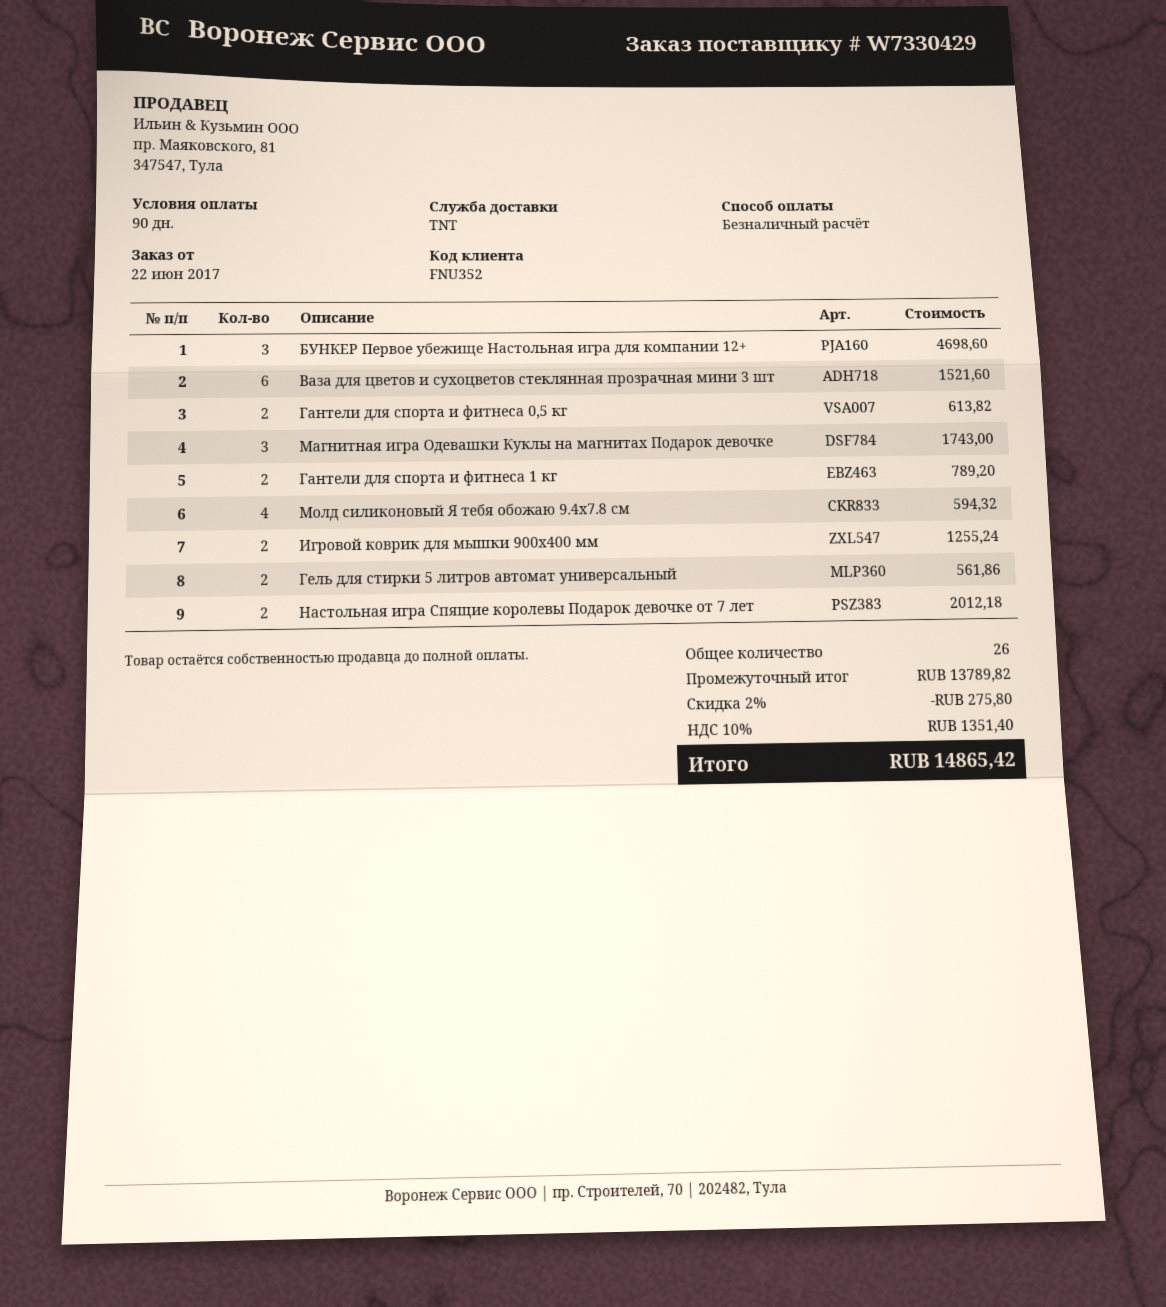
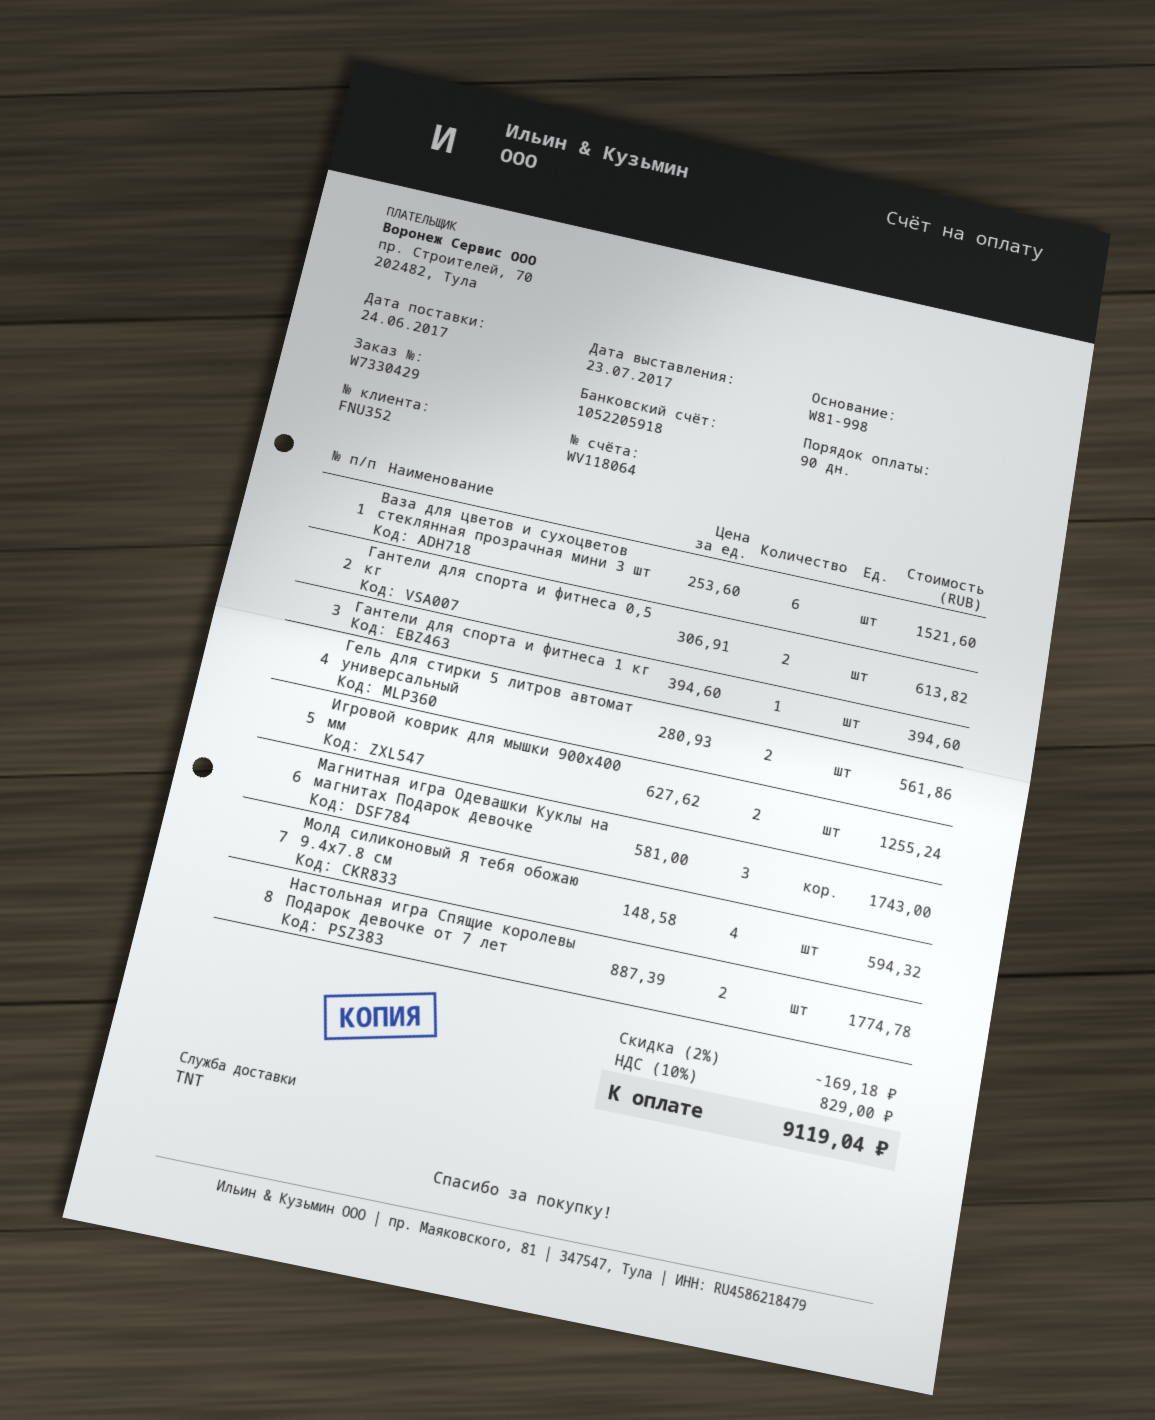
БУНКЕР Первое убежище Настольная игра для компании 12+: 3 for 4698.60 -> none
Гантели для спорта и фитнеса 1 кг: 2 for 789.20 -> 1 for 394.60
Настольная игра Спящие королевы Подарок девочке от 7 лет: 2 for 2012.18 -> 2 for 1774.78
discount: 2% = 275.80 -> 2% = 169.18
tax: 10% = 1351.40 -> 10% = 829.00
total: 14865.42 -> 9119.04

